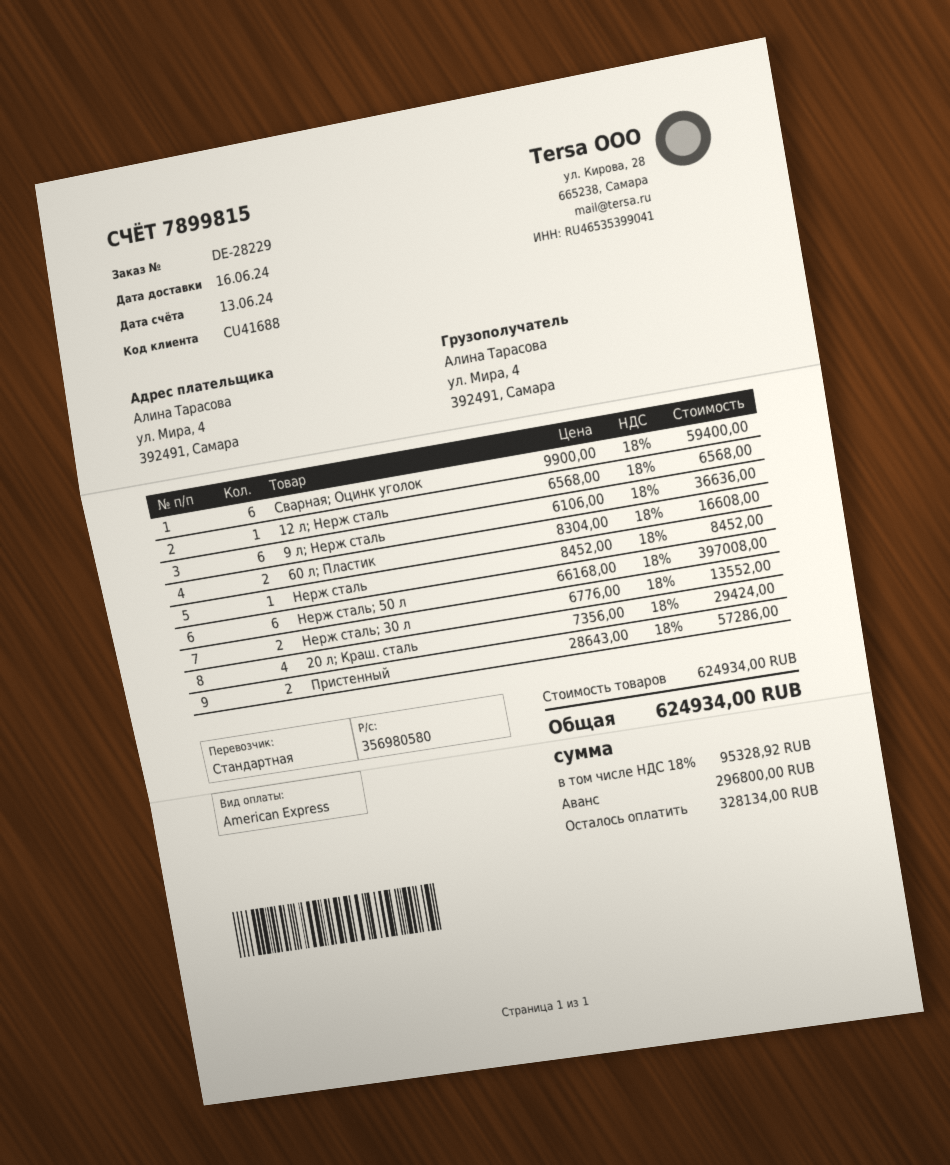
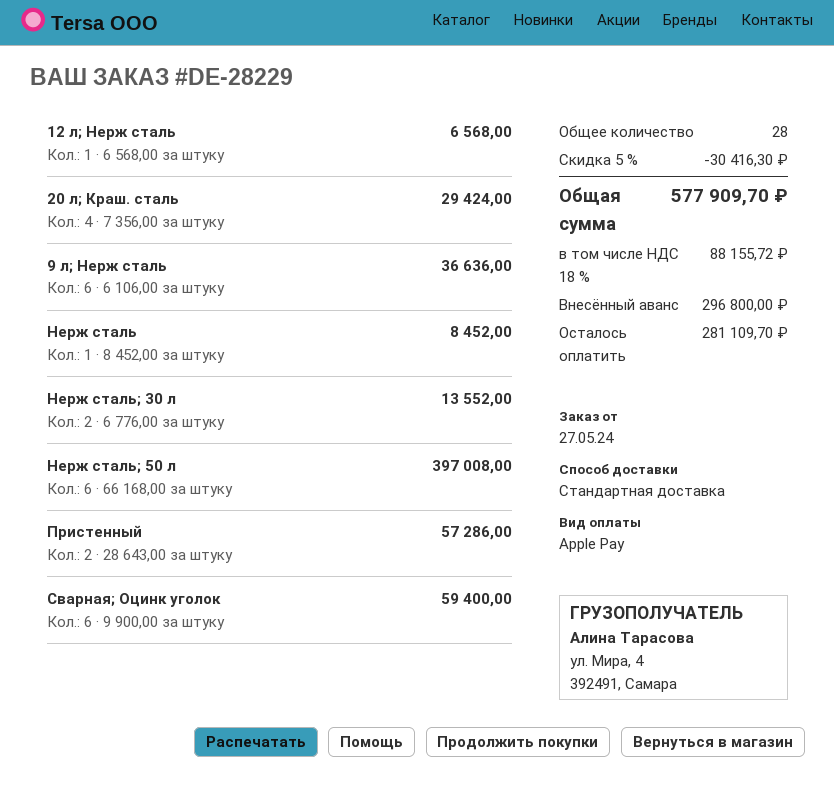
payment method: American Express -> Apple Pay
60 л; Пластик: 2 x 8304.00 = 16608.00 -> none
discount: none -> 5% = 30416.30
tax: 18% = 95328.92 -> 18% = 88155.72
total: 624934.00 -> 577909.70
balance: 328134.00 -> 281109.70

